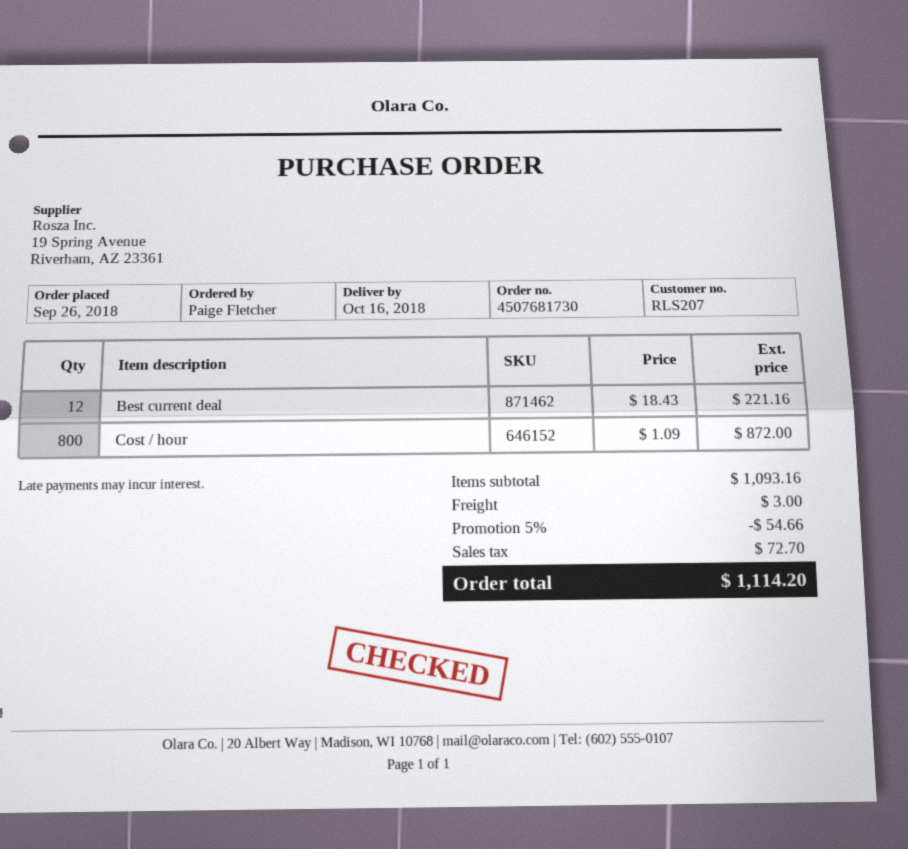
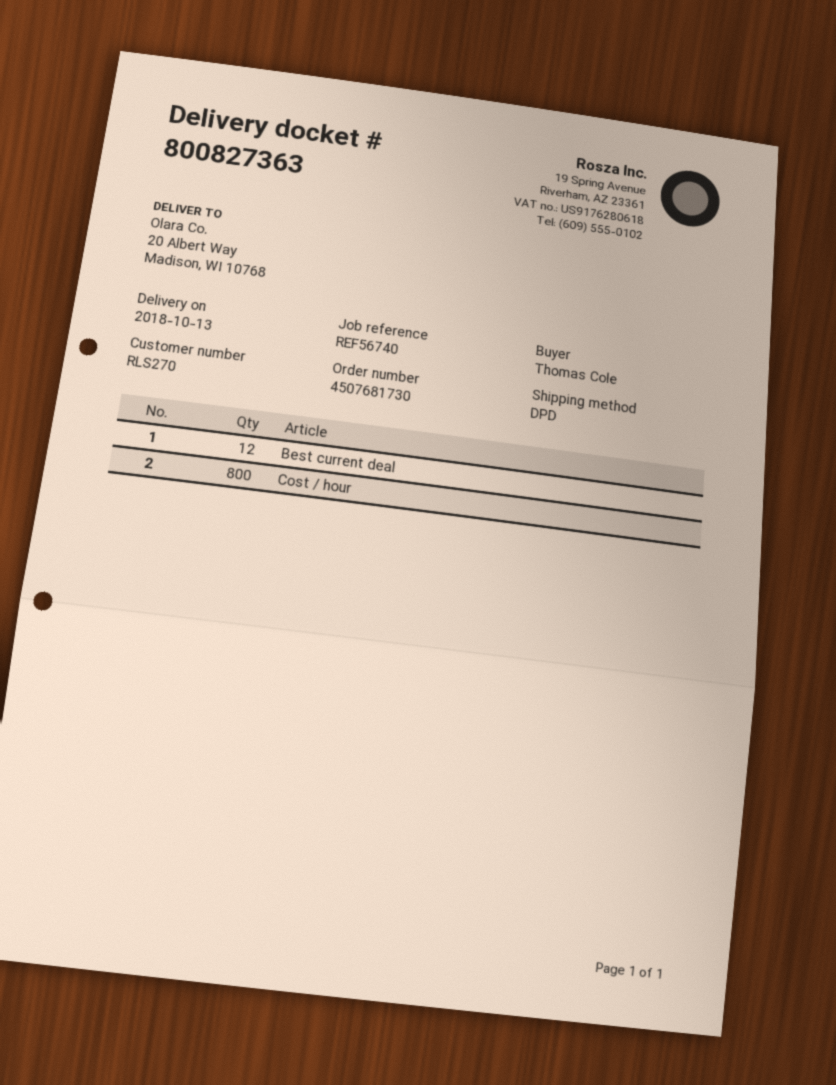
delivery date: 2018-10-16 -> 2018-10-13
customer number: RLS207 -> RLS270
ordered by: Paige Fletcher -> Thomas Cole

